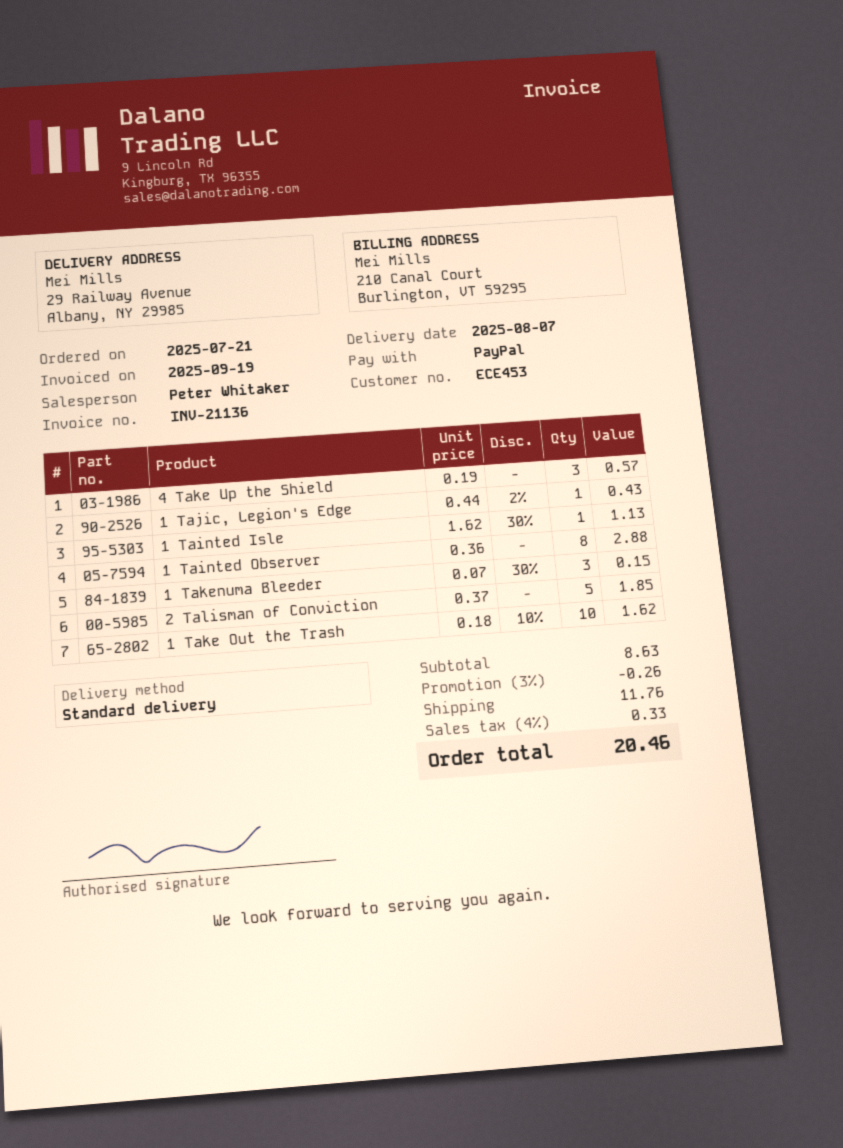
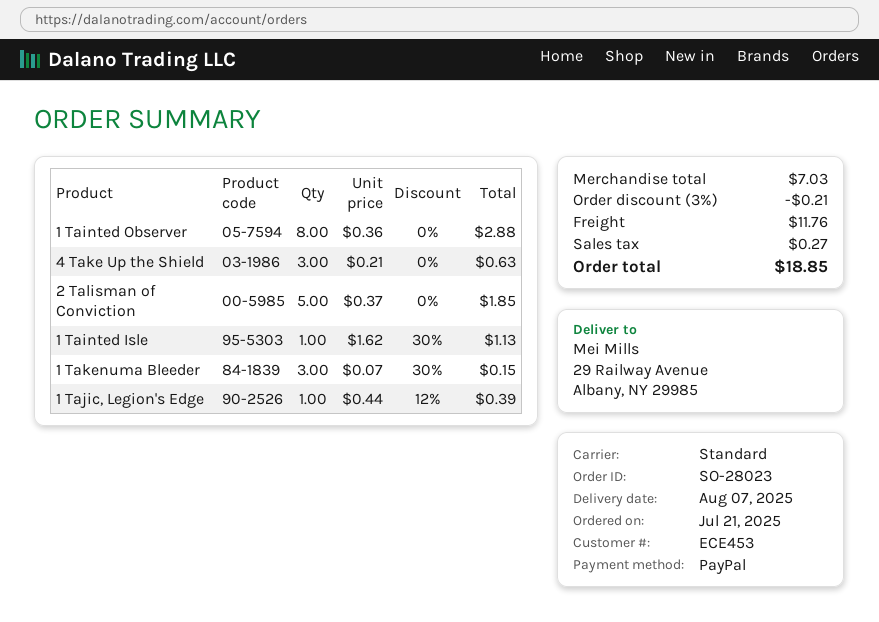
4 Take Up the Shield: 3 x 0.19 = 0.57 -> 3 x 0.21 = 0.63
1 Tajic, Legion's Edge: 1 x 0.44 - 2% = 0.43 -> 1 x 0.44 - 12% = 0.39
1 Take Out the Trash: 10 x 0.18 - 10% = 1.62 -> none
subtotal: 8.63 -> 7.03
discount: 3% = 0.26 -> 3% = 0.21
tax: 0.33 -> 0.27
total: 20.46 -> 18.85

